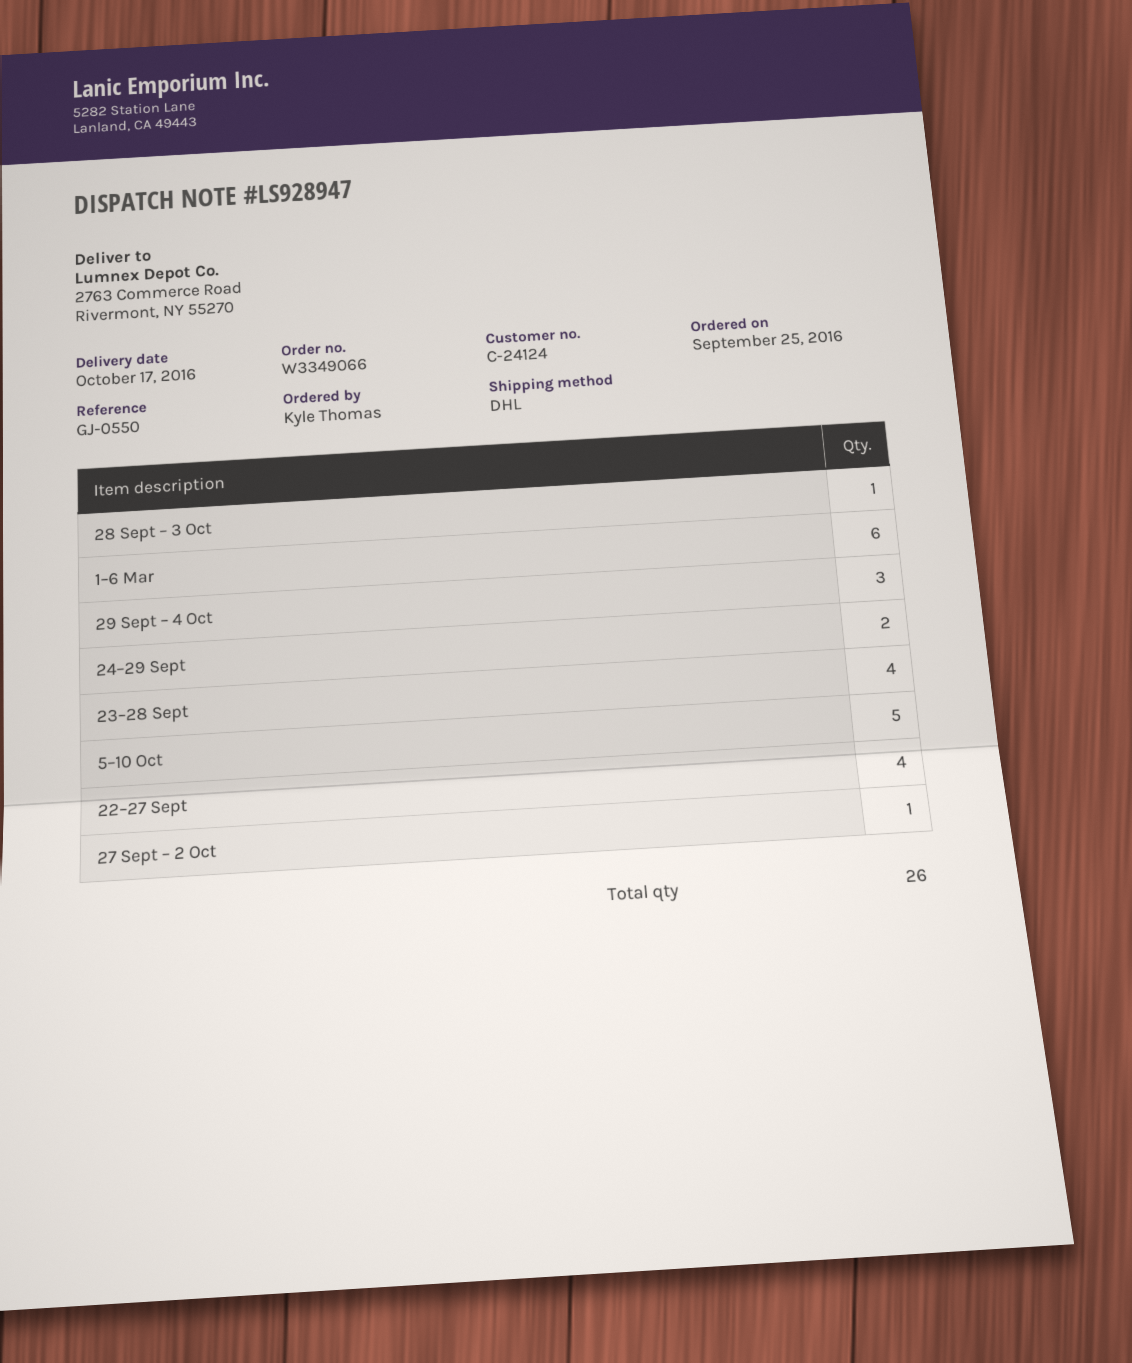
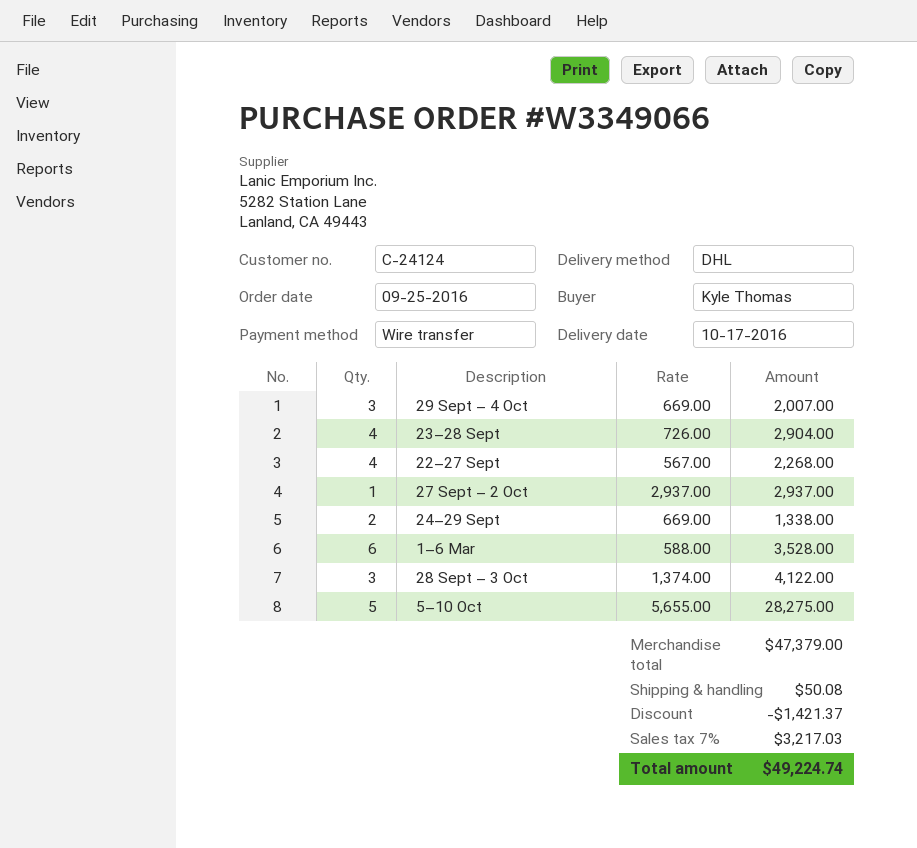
28 Sept – 3 Oct: 1 -> 3

